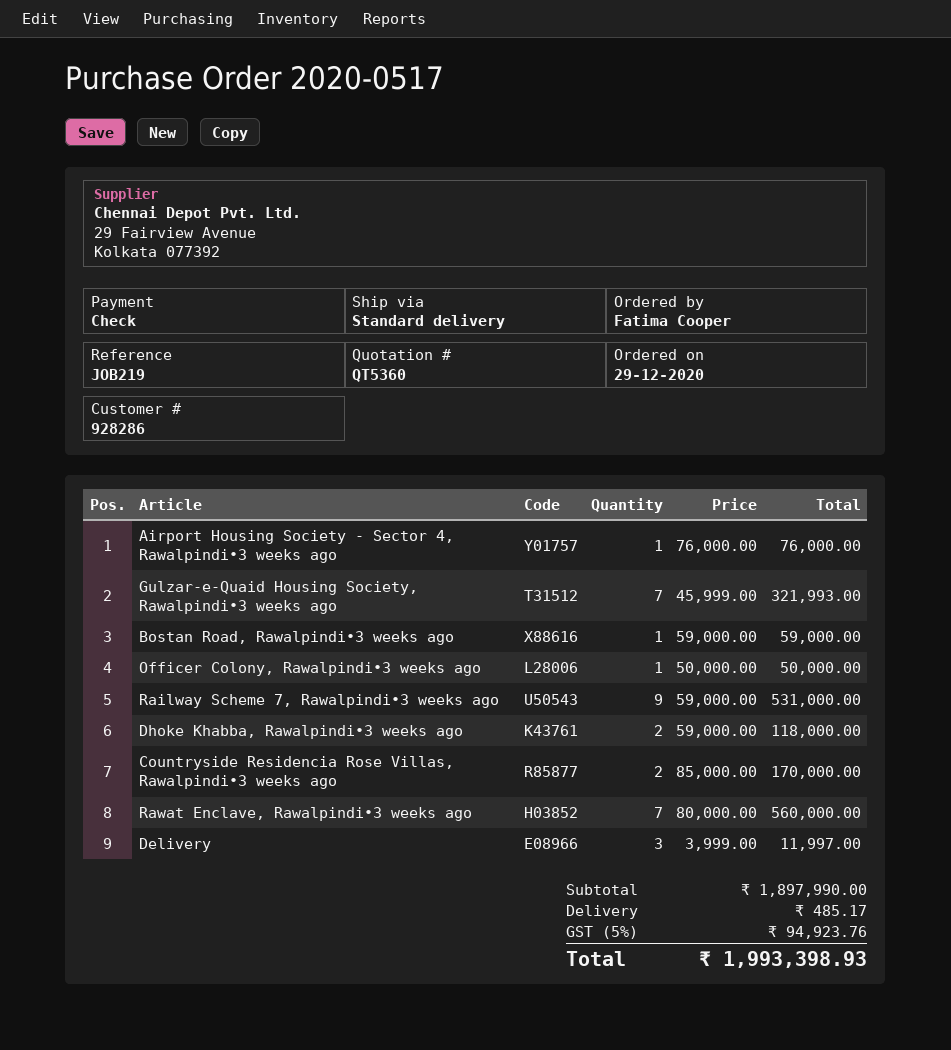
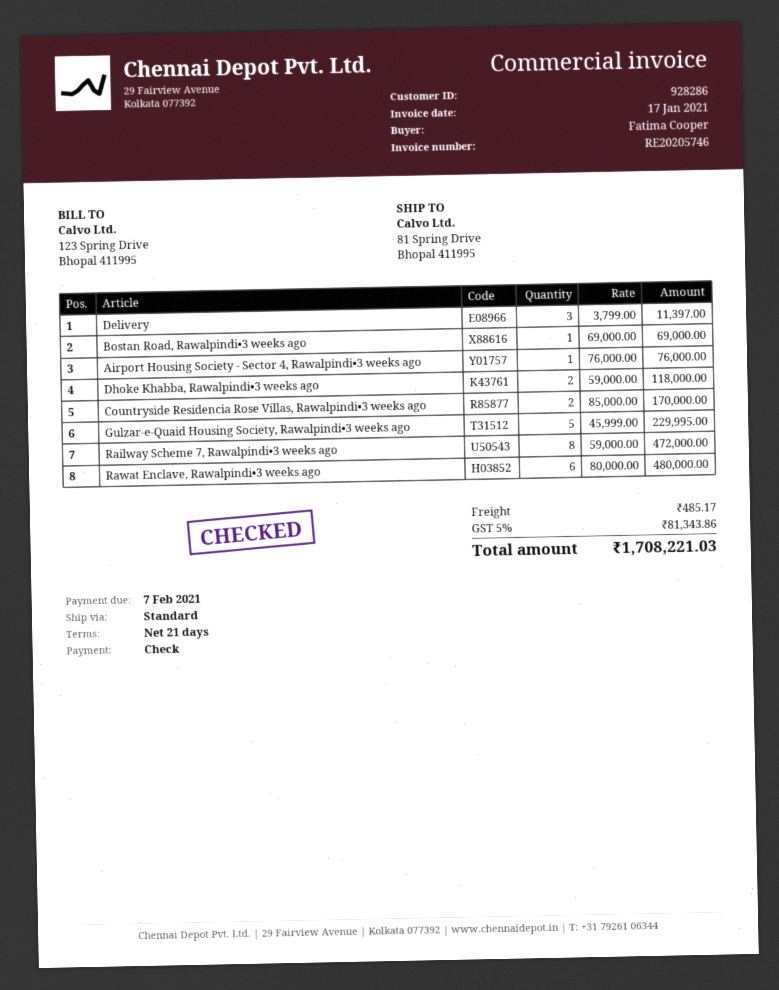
Gulzar-e-Quaid Housing Society, Rawalpindi•3 weeks ago: 7 x 45999.00 = 321993.00 -> 5 x 45999.00 = 229995.00
Bostan Road, Rawalpindi•3 weeks ago: 1 x 59000.00 = 59000.00 -> 1 x 69000.00 = 69000.00
Officer Colony, Rawalpindi•3 weeks ago: 1 x 50000.00 = 50000.00 -> none
Railway Scheme 7, Rawalpindi•3 weeks ago: 9 x 59000.00 = 531000.00 -> 8 x 59000.00 = 472000.00
Rawat Enclave, Rawalpindi•3 weeks ago: 7 x 80000.00 = 560000.00 -> 6 x 80000.00 = 480000.00
Delivery: 3 x 3999.00 = 11997.00 -> 3 x 3799.00 = 11397.00
tax: 5% = 94923.76 -> 5% = 81343.86
total: 1993398.93 -> 1708221.03

